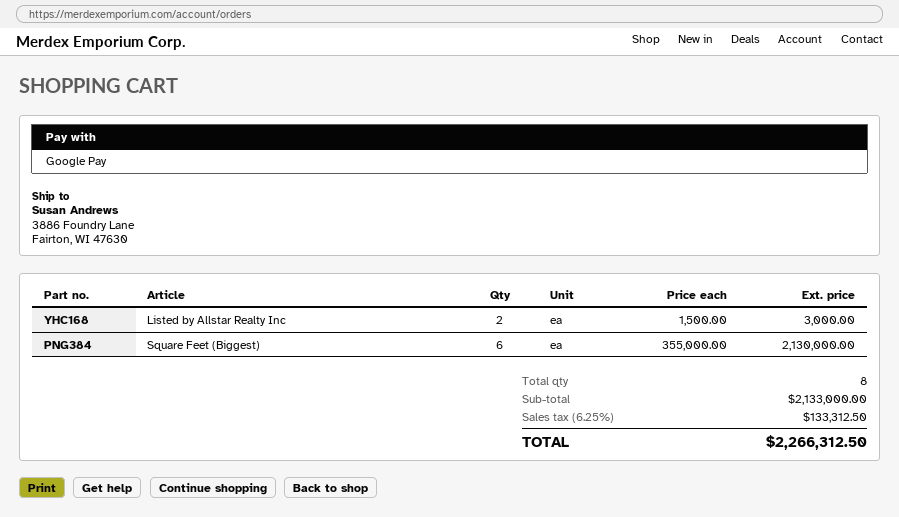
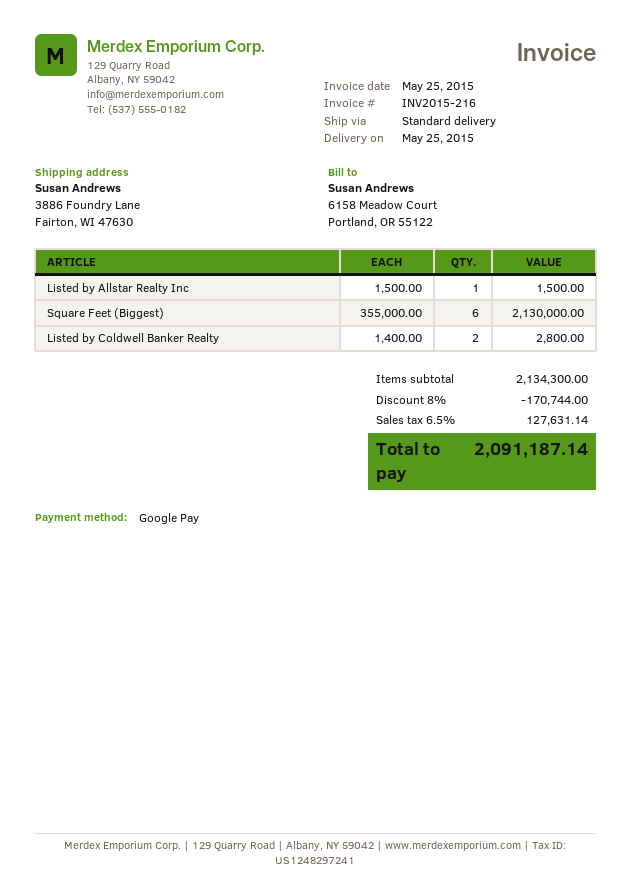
Listed by Allstar Realty Inc: 2 x 1500.00 = 3000.00 -> 1 x 1500.00 = 1500.00
Listed by Coldwell Banker Realty: none -> 2 x 1400.00 = 2800.00
subtotal: 2133000.00 -> 2134300.00
discount: none -> 8% = 170744.00
tax: 6.25% = 133312.50 -> 6.5% = 127631.14
total: 2266312.50 -> 2091187.14

